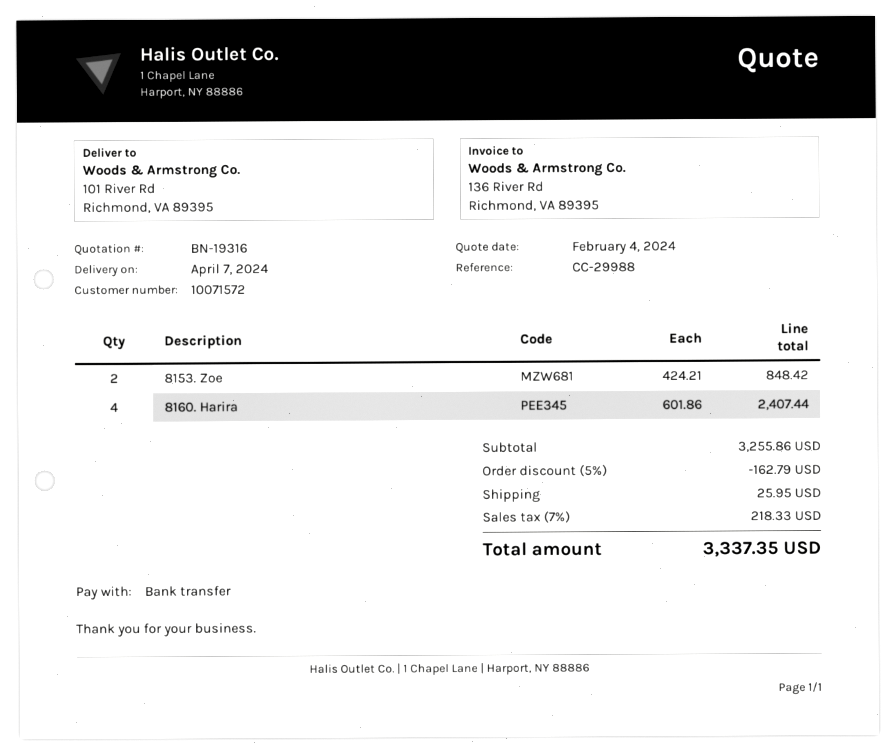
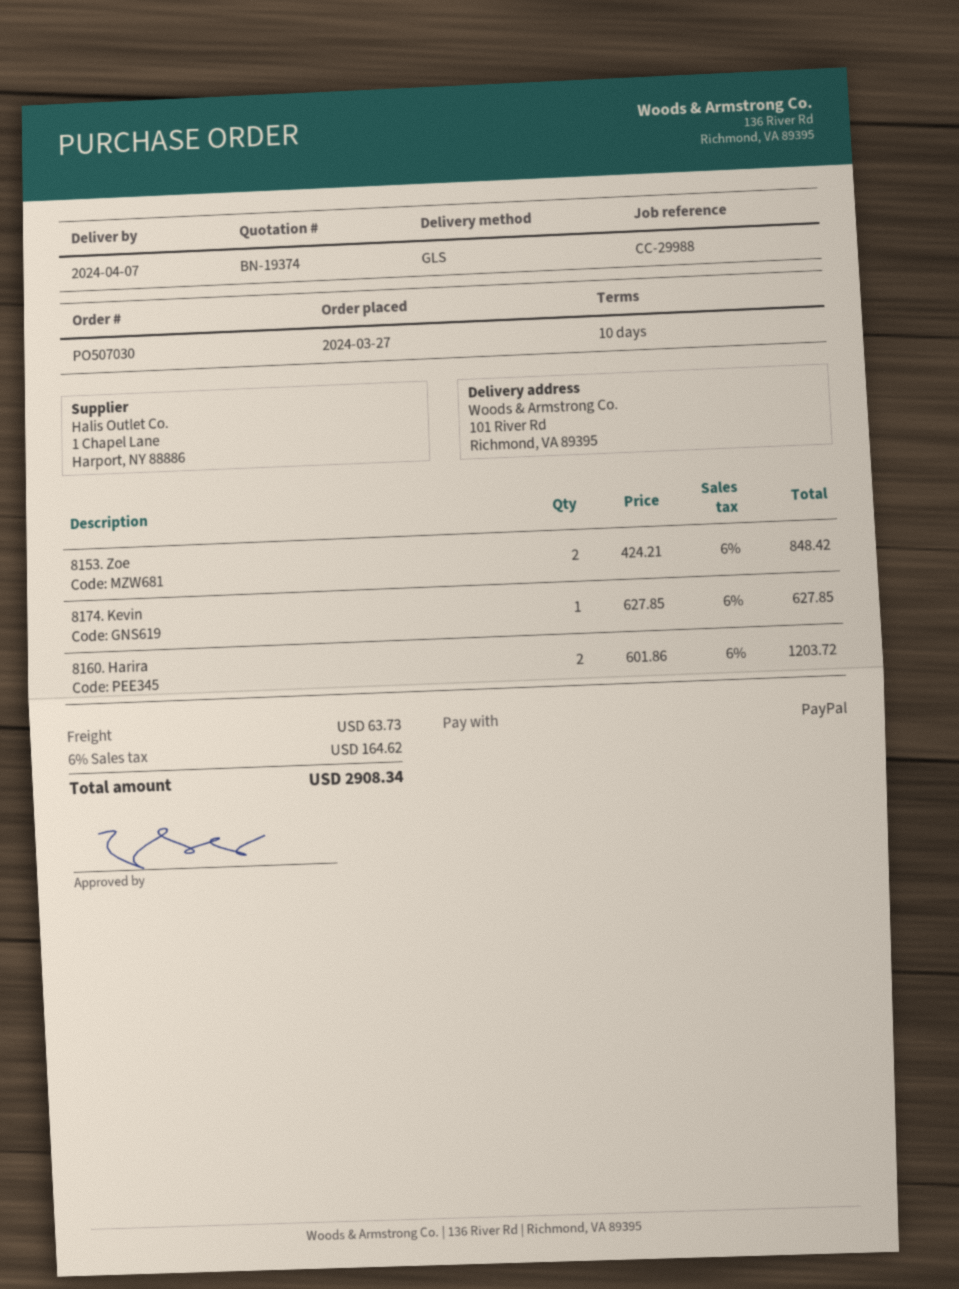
quote number: BN-19316 -> BN-19374
payment method: bank transfer -> PayPal
8160. Harira: 4 x 601.86 = 2407.44 -> 2 x 601.86 = 1203.72
8174. Kevin: none -> 1 x 627.85 = 627.85
discount: 5% = 162.79 -> none
shipping: 25.95 -> 63.73
tax: 7% = 218.33 -> 6% = 164.62
total: 3337.35 -> 2908.34

